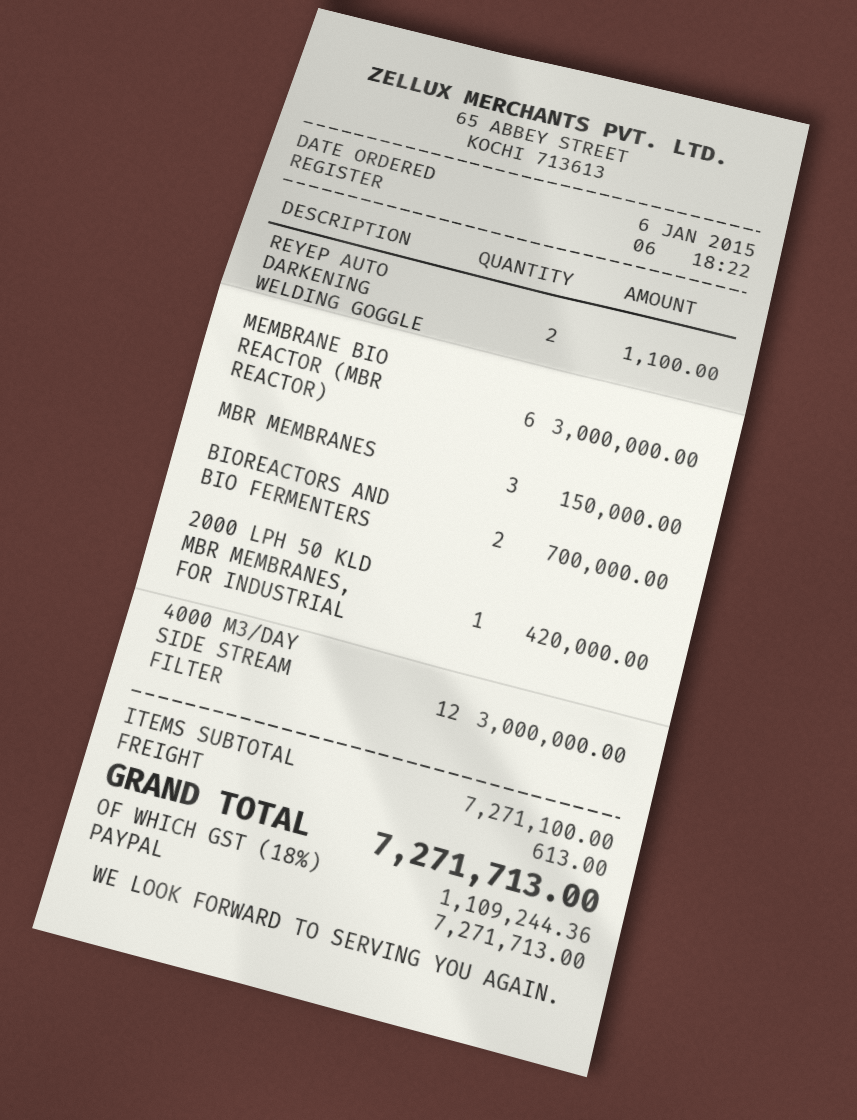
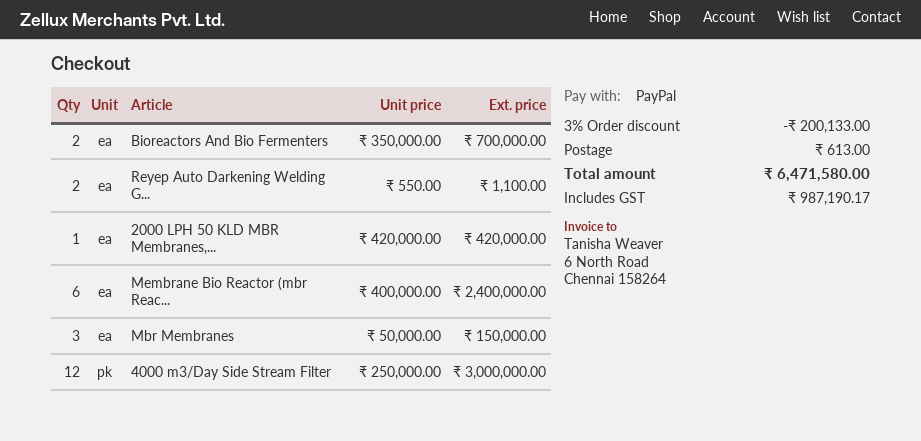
MEMBRANE BIO REACTOR (MBR REACTOR): 6 for 3000000.00 -> 6 for 2400000.00
discount: none -> 3% = 200133.00
tax: 1109244.36 -> 987190.17
total: 7271713.00 -> 6471580.00

